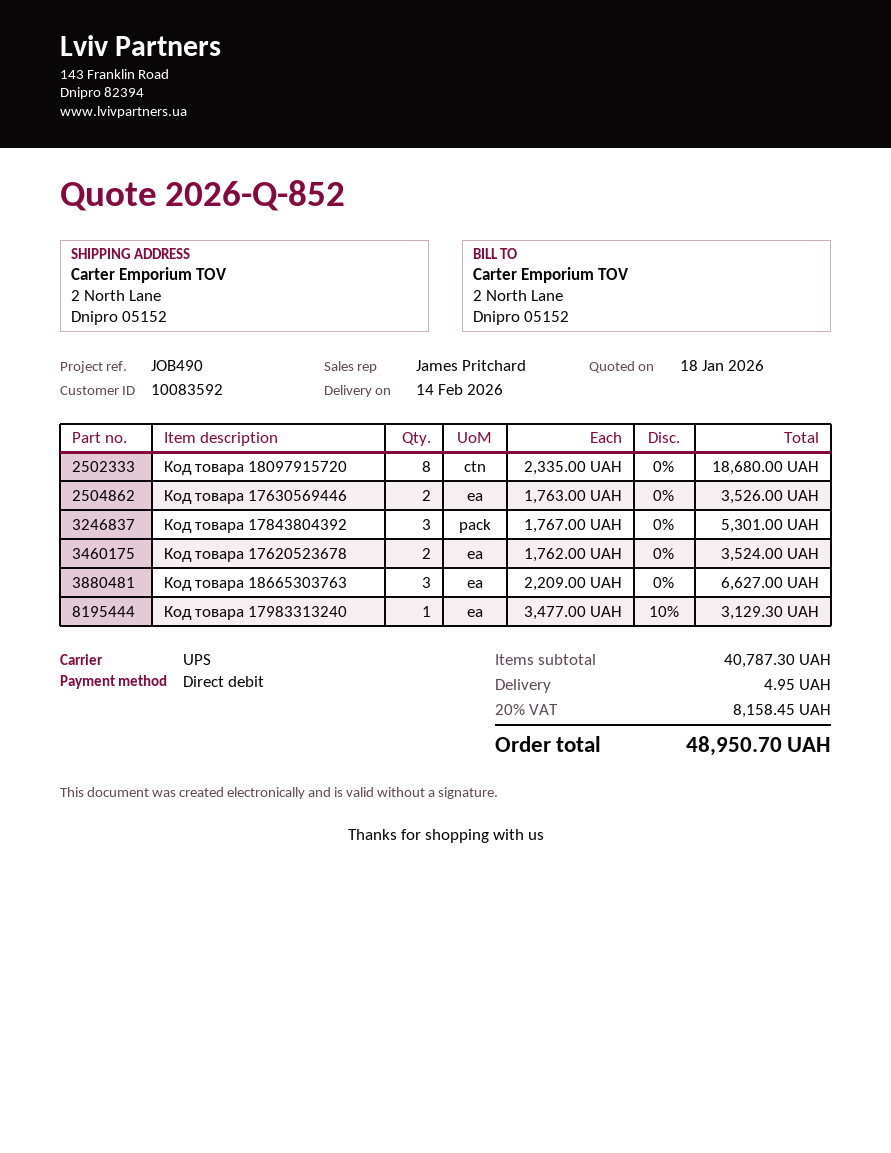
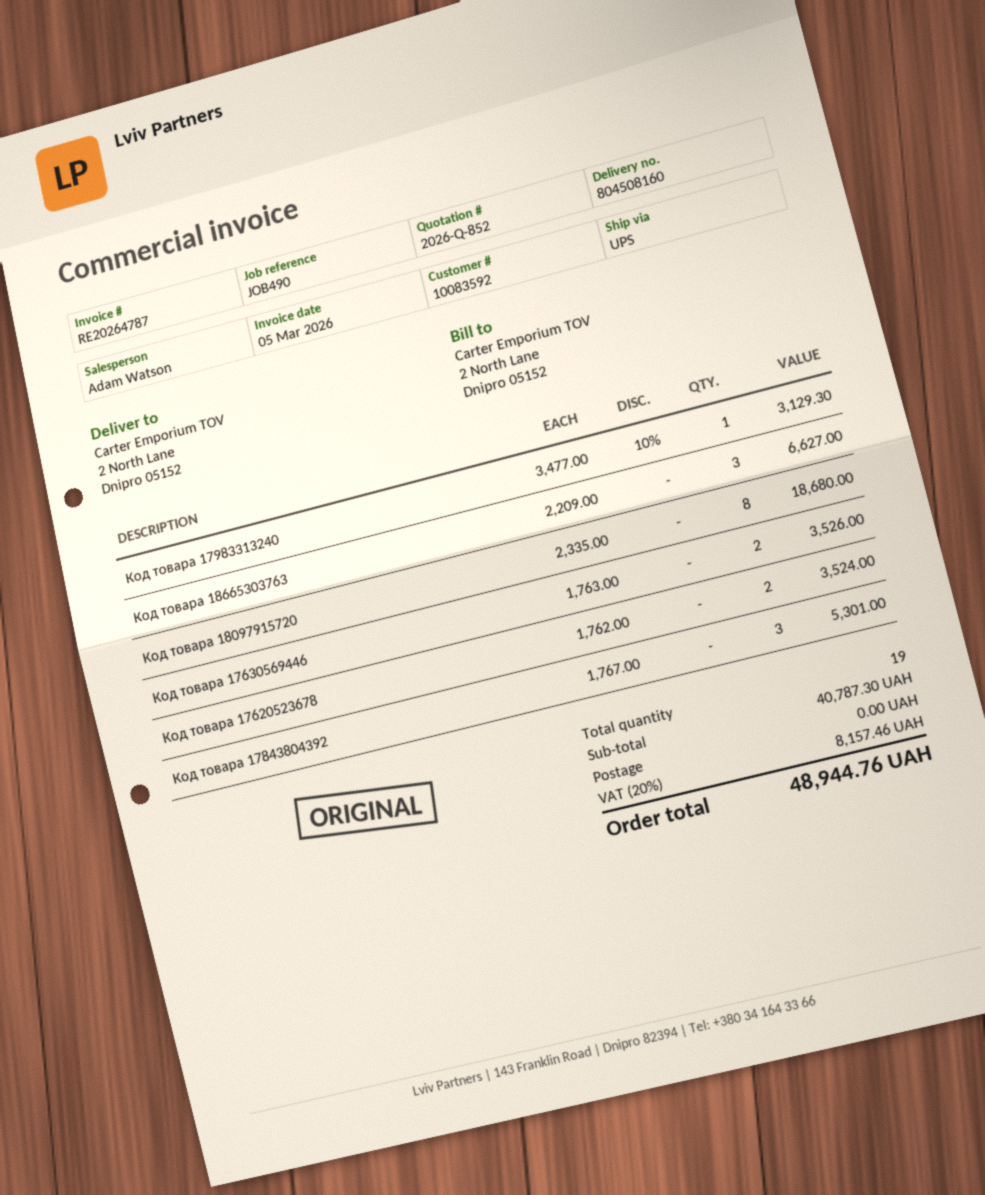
sales rep: James Pritchard -> Adam Watson
shipping: 4.95 -> 0.00
tax: 20% = 8158.45 -> 20% = 8157.46
total: 48950.70 -> 48944.76

